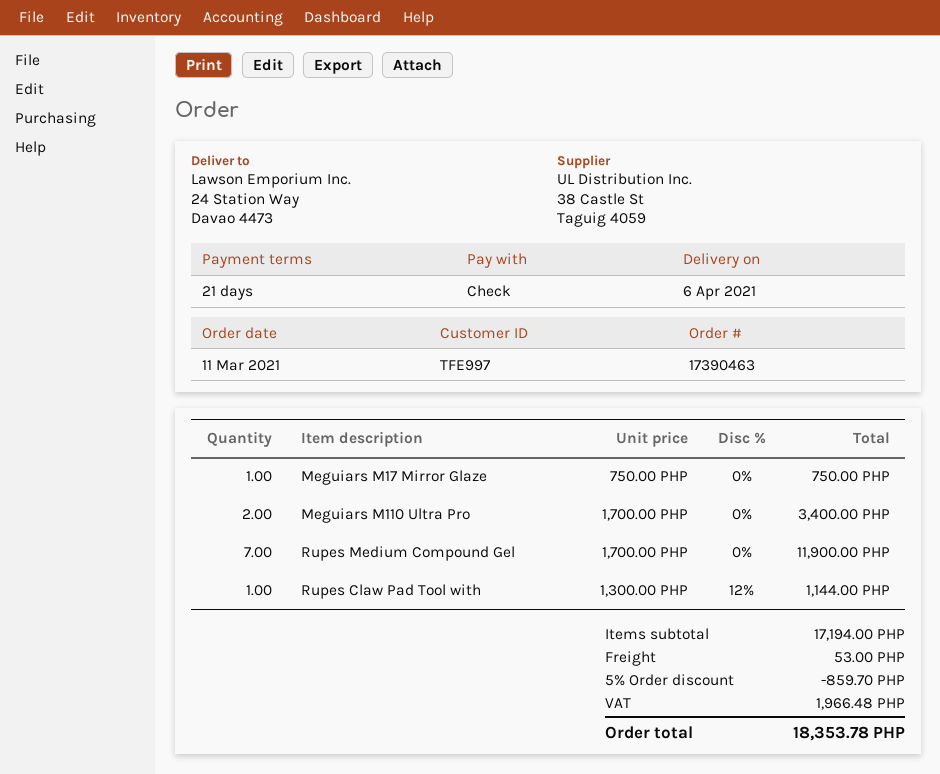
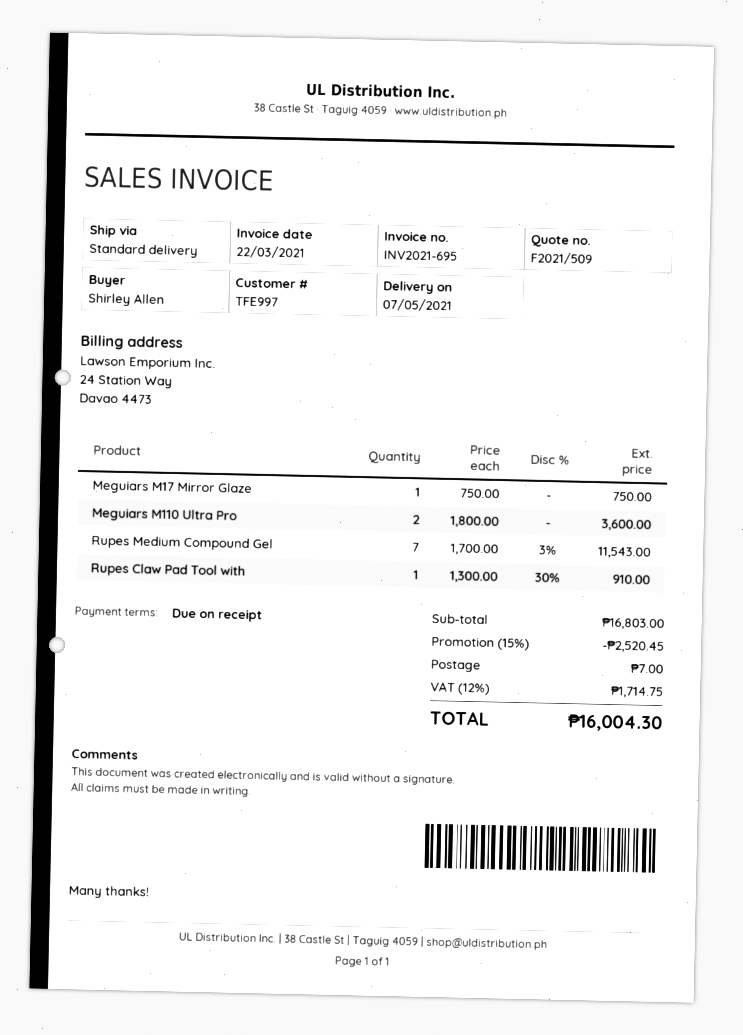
delivery date: 2021-04-06 -> 2021-05-07
payment terms: 21 days -> on receipt
Meguiars M110 Ultra Pro: 2 x 1700.00 = 3400.00 -> 2 x 1800.00 = 3600.00
Rupes Medium Compound Gel: 7 x 1700.00 = 11900.00 -> 7 x 1700.00 - 3% = 11543.00
Rupes Claw Pad Tool with: 1 x 1300.00 - 12% = 1144.00 -> 1 x 1300.00 - 30% = 910.00
subtotal: 17194.00 -> 16803.00
discount: 5% = 859.70 -> 15% = 2520.45
shipping: 53.00 -> 7.00
tax: 1966.48 -> 1714.75
total: 18353.78 -> 16004.30

